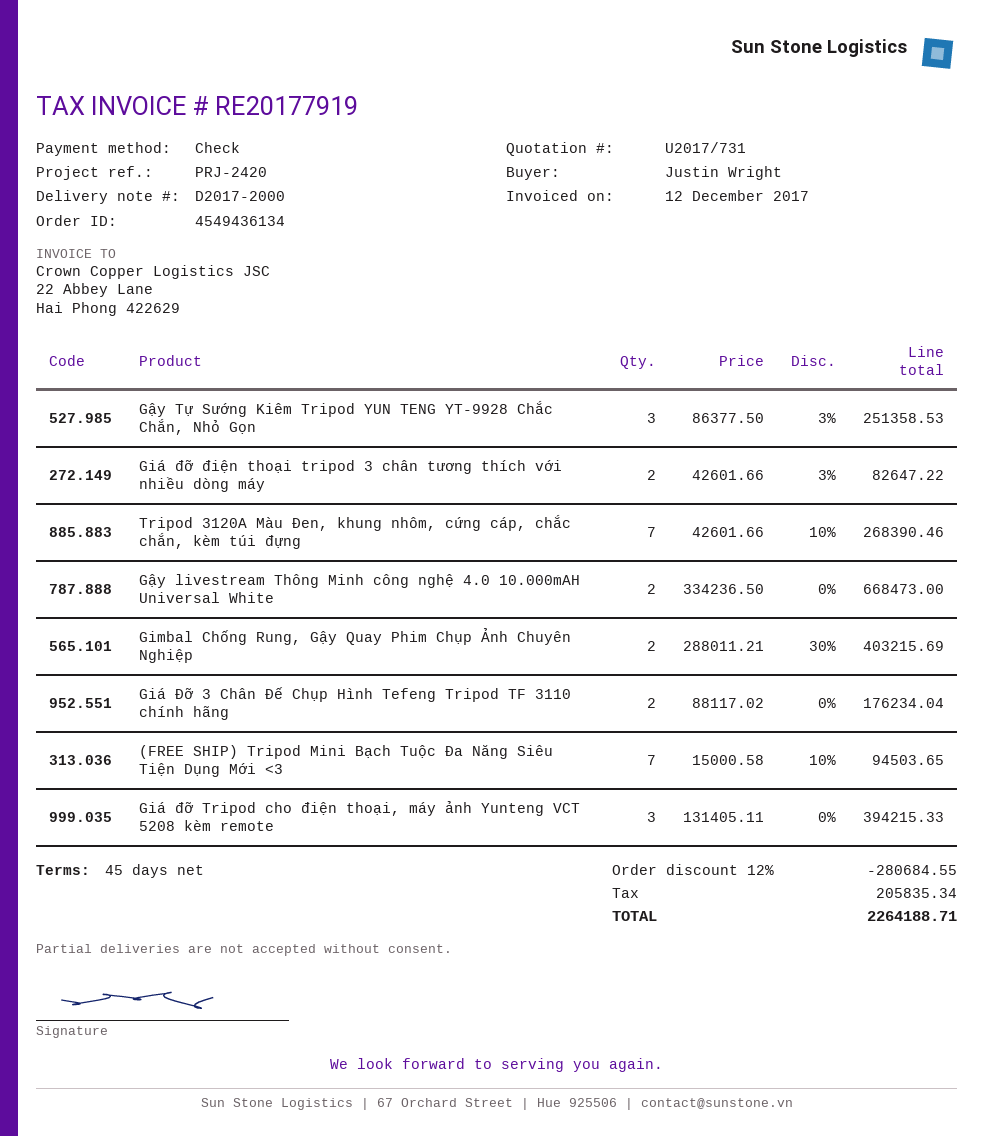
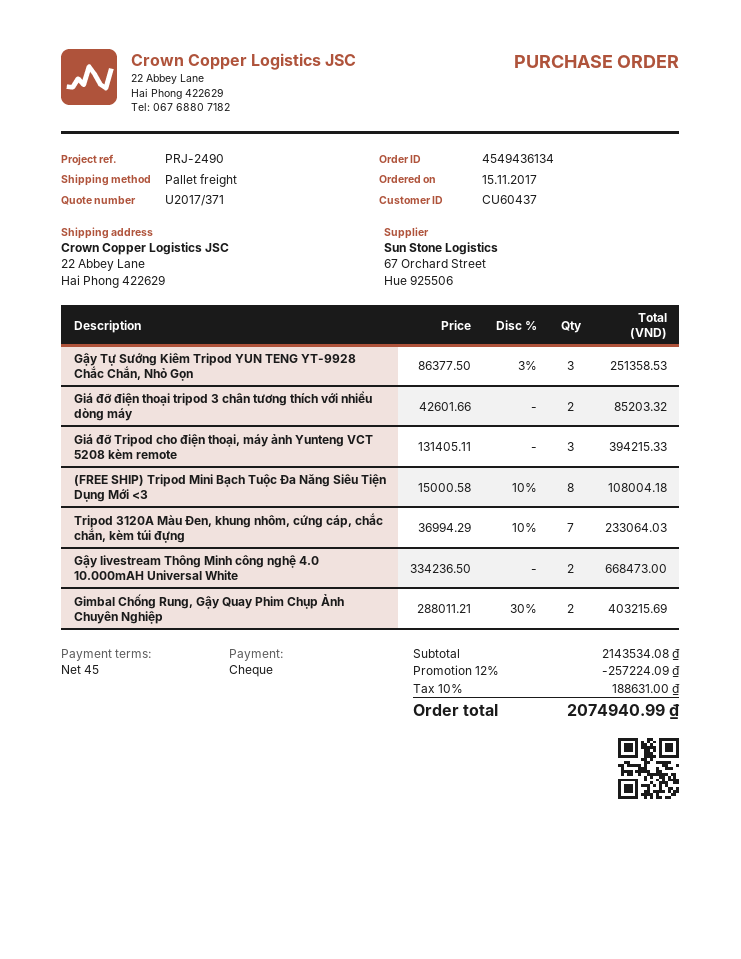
quote number: U2017/731 -> U2017/371
reference: PRJ-2420 -> PRJ-2490
Giá đỡ điện thoại tripod 3 chân tương thích với nhiều dòng máy: 2 x 42601.66 - 3% = 82647.22 -> 2 x 42601.66 = 85203.32
Tripod 3120A Màu Đen, khung nhôm, cứng cáp, chắc chắn, kèm túi đựng: 7 x 42601.66 - 10% = 268390.46 -> 7 x 36994.29 - 10% = 233064.03
Giá Đỡ 3 Chân Đế Chụp Hình Tefeng Tripod TF 3110 chính hãng: 2 x 88117.02 = 176234.04 -> none
(FREE SHIP) Tripod Mini Bạch Tuộc Đa Năng Siêu Tiện Dụng Mới <3: 7 x 15000.58 - 10% = 94503.65 -> 8 x 15000.58 - 10% = 108004.18
discount: 12% = 280684.55 -> 12% = 257224.09
tax: 205835.34 -> 188631.00
total: 2264188.71 -> 2074940.99

